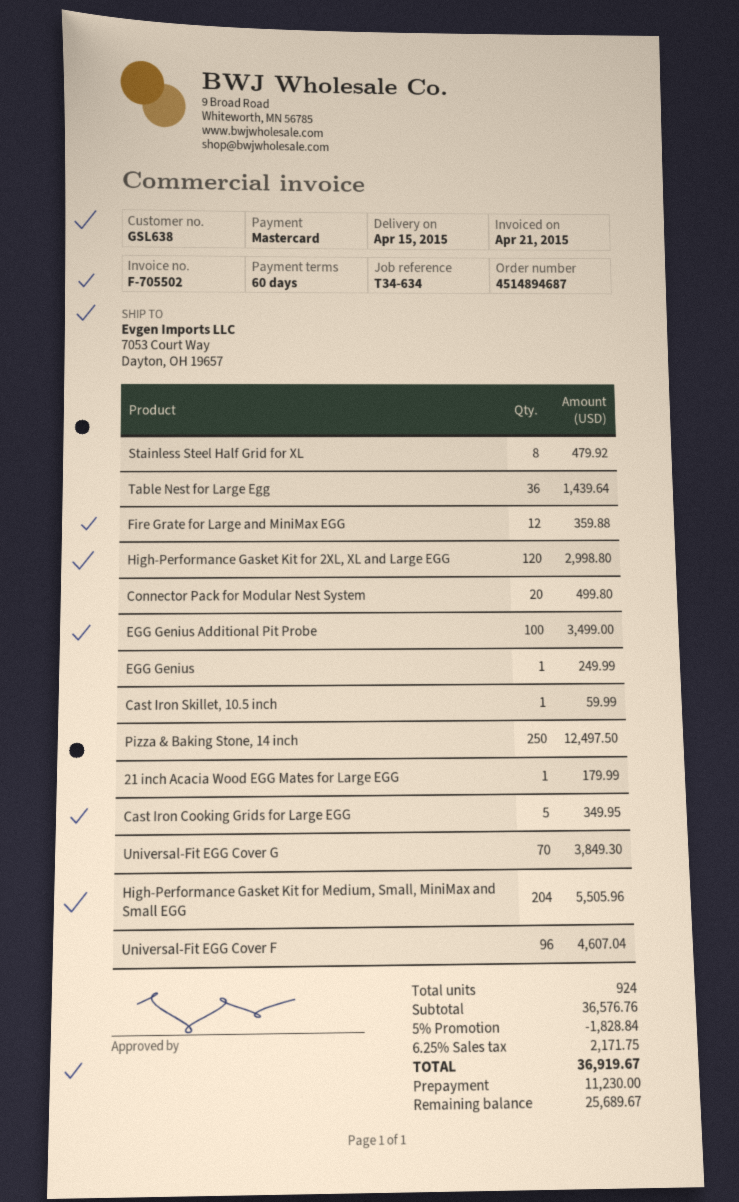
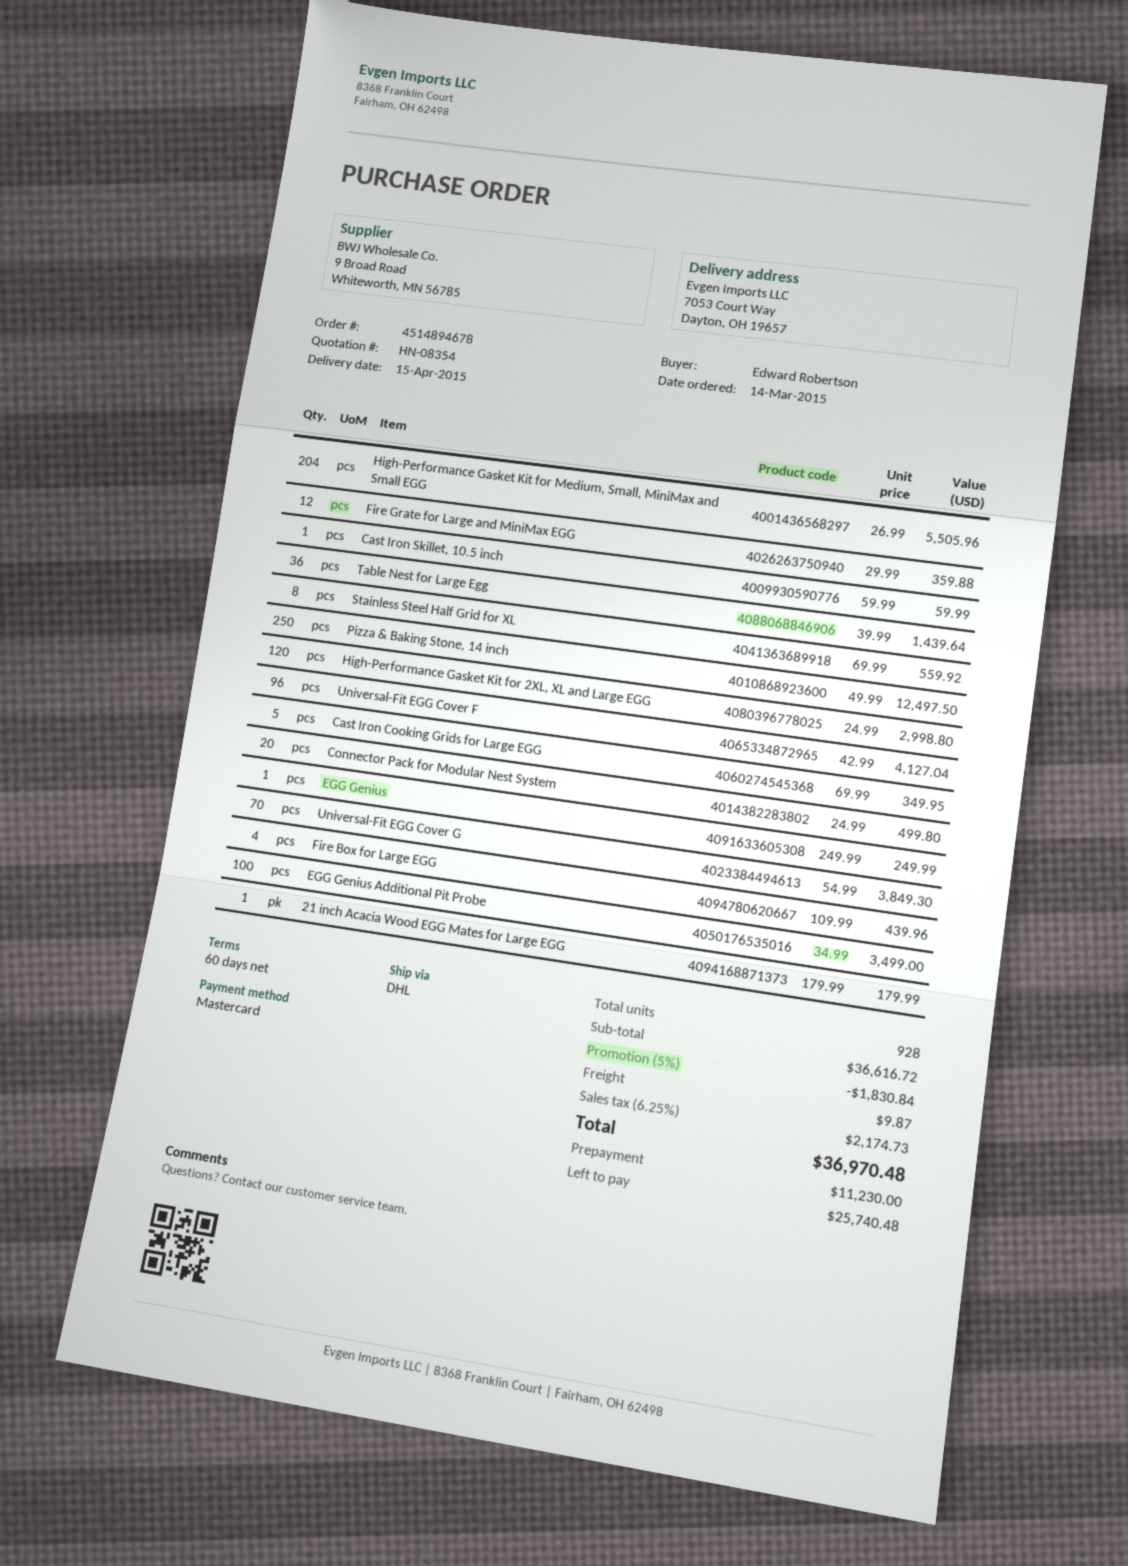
order number: 4514894687 -> 4514894678
Stainless Steel Half Grid for XL: 8 for 479.92 -> 8 for 559.92
Universal-Fit EGG Cover F: 96 for 4607.04 -> 96 for 4127.04
Fire Box for Large EGG: none -> 4 for 439.96
total quantity: 924 -> 928
subtotal: 36576.76 -> 36616.72
discount: 5% = 1828.84 -> 5% = 1830.84
shipping: none -> 9.87
tax: 6.25% = 2171.75 -> 6.25% = 2174.73
total: 36919.67 -> 36970.48
balance: 25689.67 -> 25740.48

